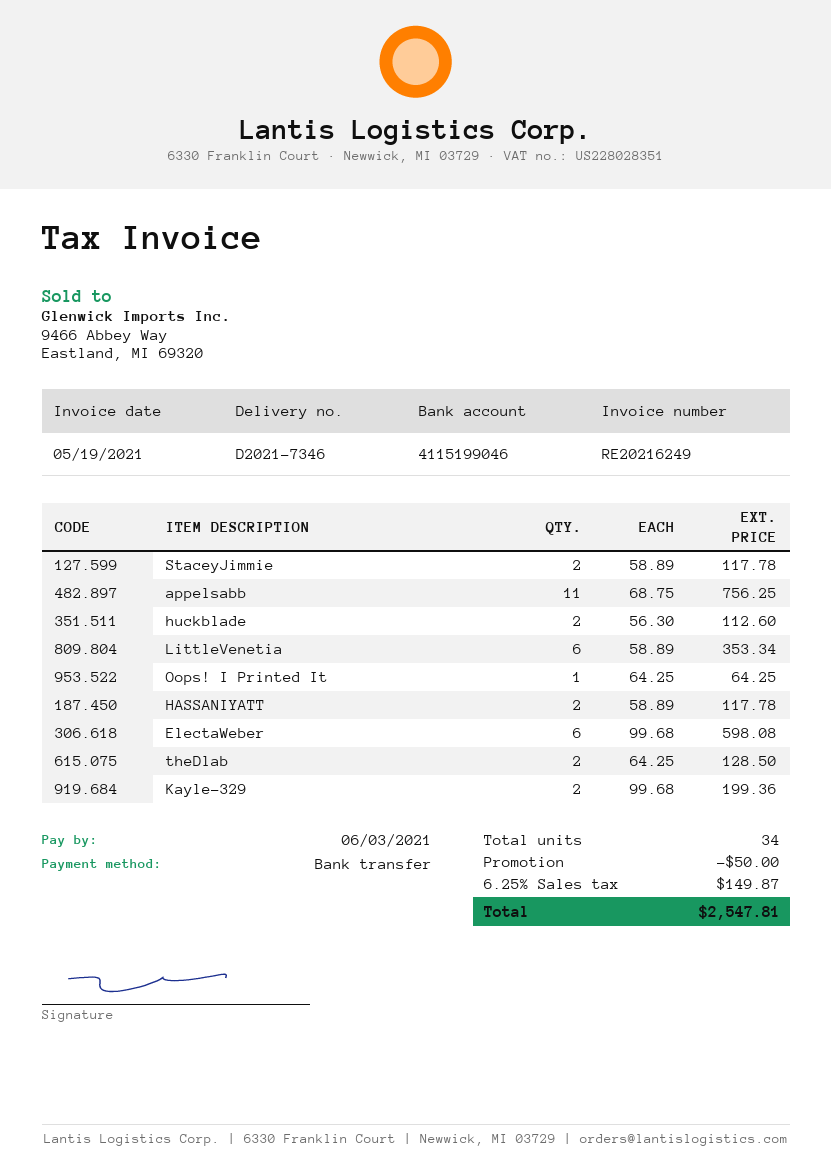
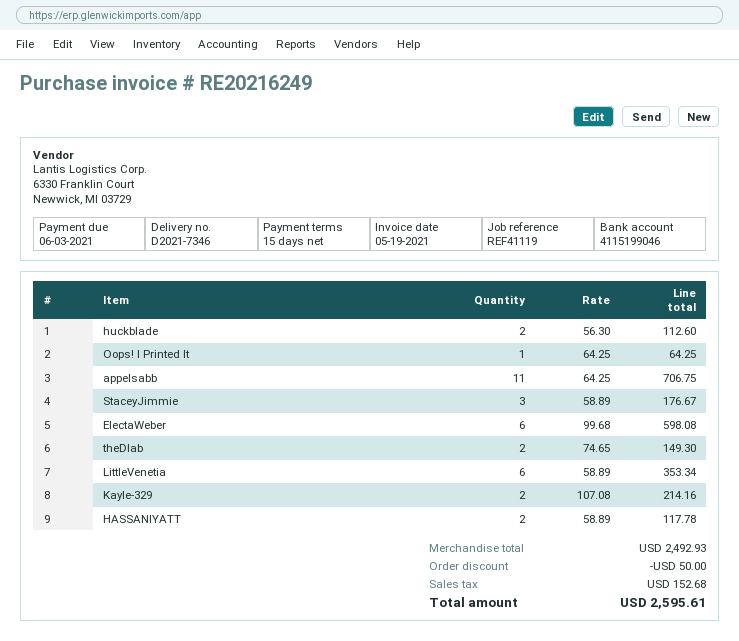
StaceyJimmie: 2 x 58.89 = 117.78 -> 3 x 58.89 = 176.67
appelsabb: 11 x 68.75 = 756.25 -> 11 x 64.25 = 706.75
theDlab: 2 x 64.25 = 128.50 -> 2 x 74.65 = 149.30
Kayle-329: 2 x 99.68 = 199.36 -> 2 x 107.08 = 214.16
tax: 149.87 -> 152.68
total: 2547.81 -> 2595.61

